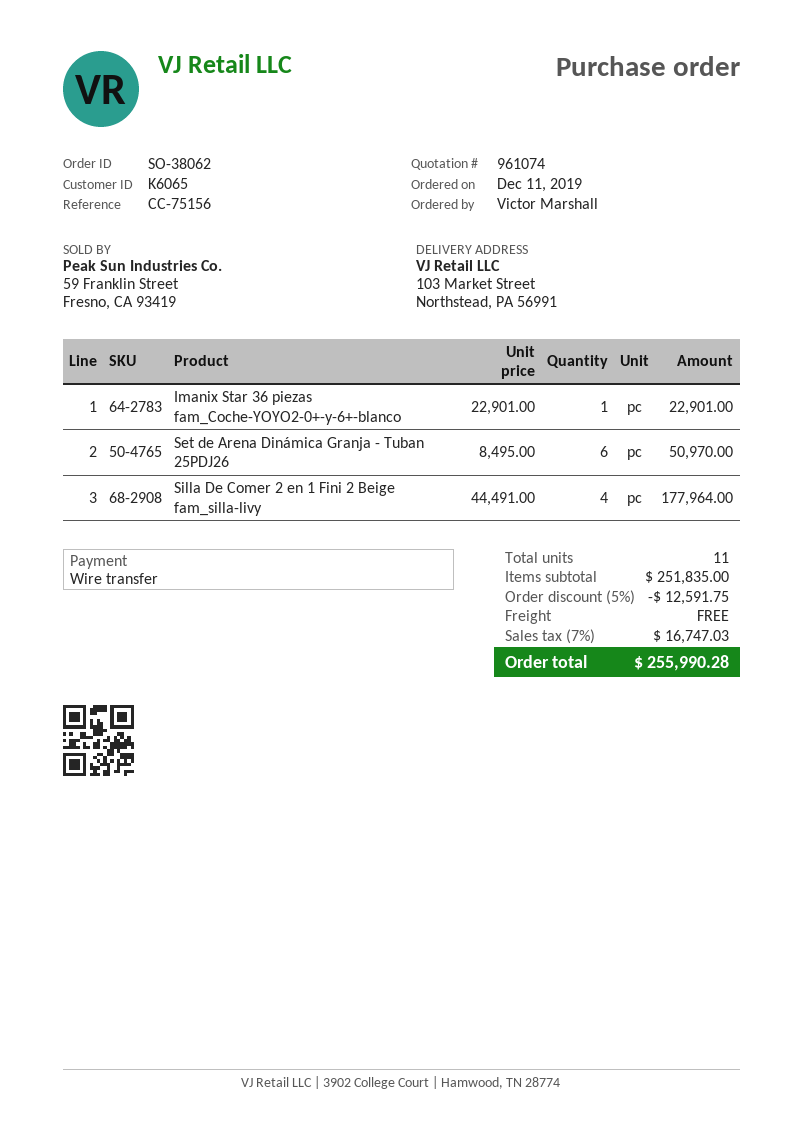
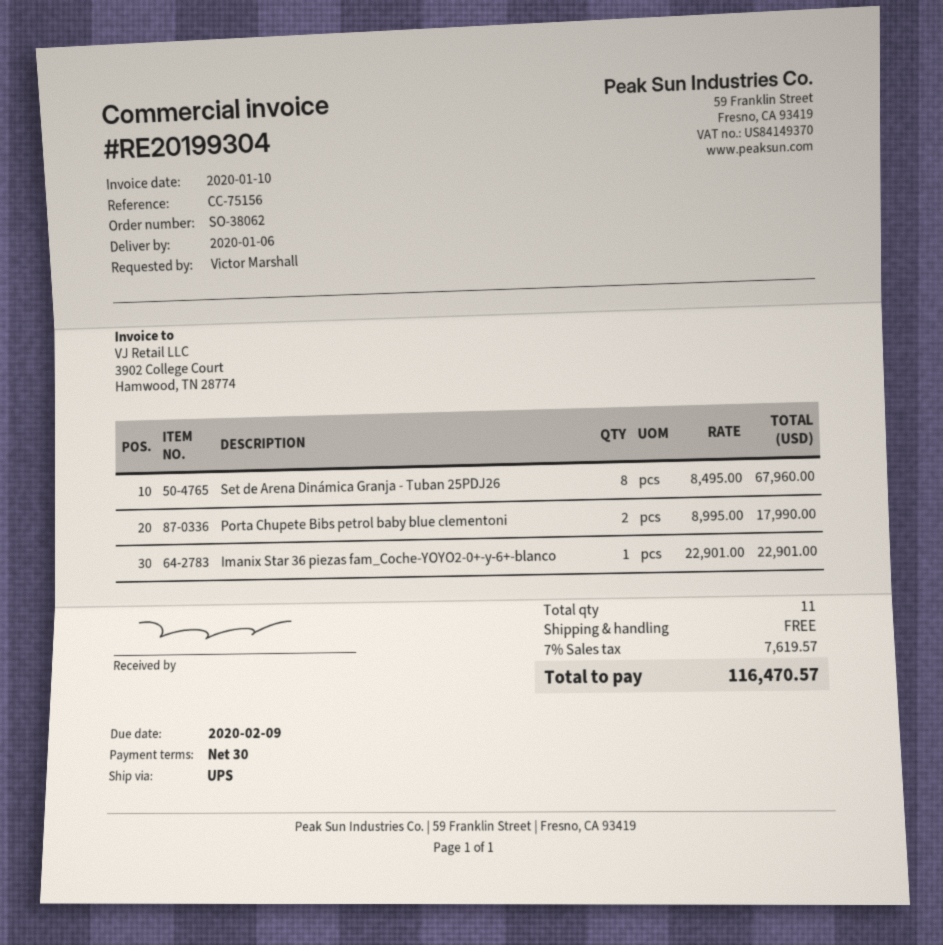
Set de Arena Dinámica Granja - Tuban 25PDJ26: 6 x 8495.00 = 50970.00 -> 8 x 8495.00 = 67960.00
Silla De Comer 2 en 1 Fini 2 Beige fam_silla-livy: 4 x 44491.00 = 177964.00 -> none
Porta Chupete Bibs petrol baby blue clementoni: none -> 2 x 8995.00 = 17990.00
discount: 5% = 12591.75 -> none
tax: 7% = 16747.03 -> 7% = 7619.57
total: 255990.28 -> 116470.57

